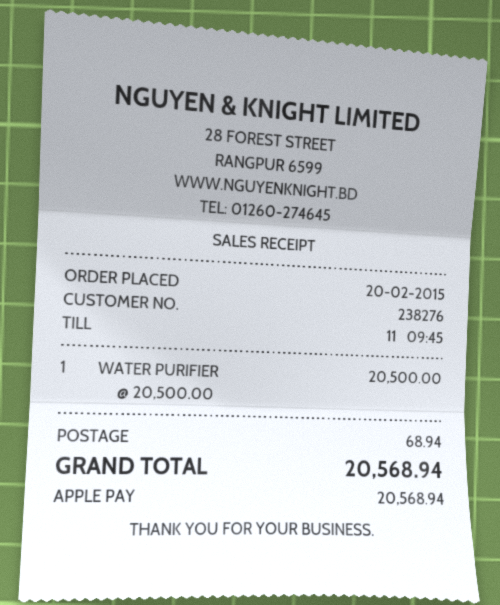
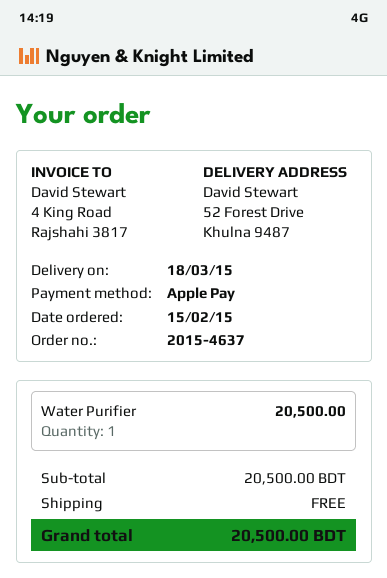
order date: 2015-02-20 -> 2015-02-15
shipping: 68.94 -> 0.00
total: 20568.94 -> 20500.00

